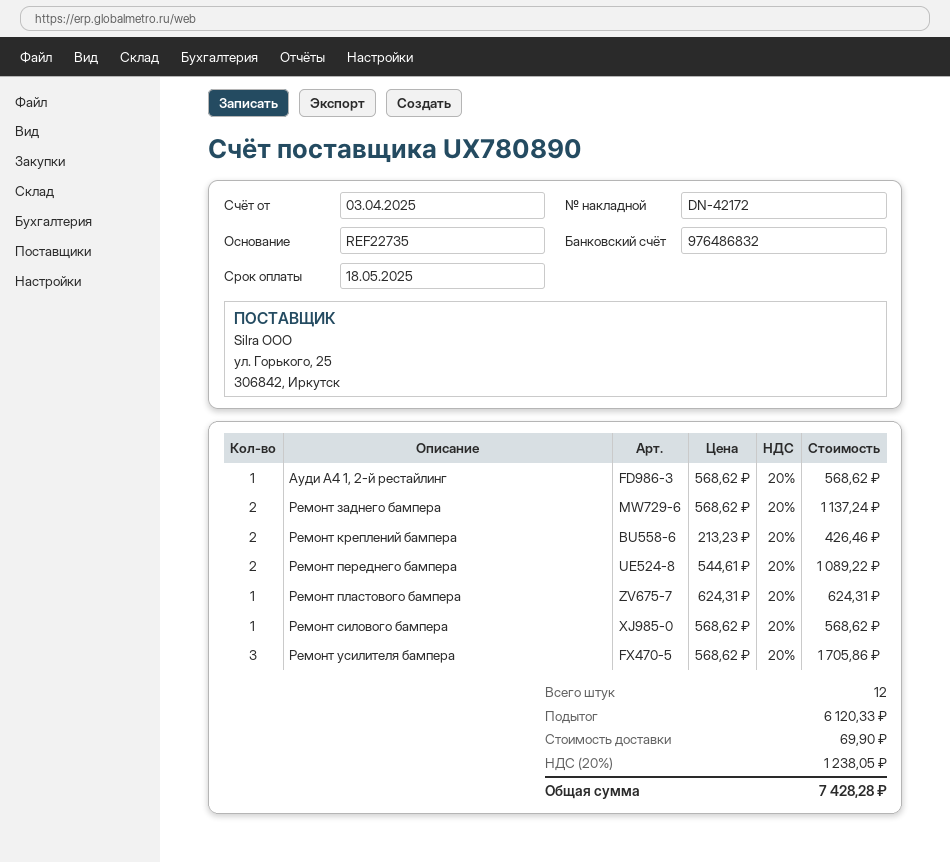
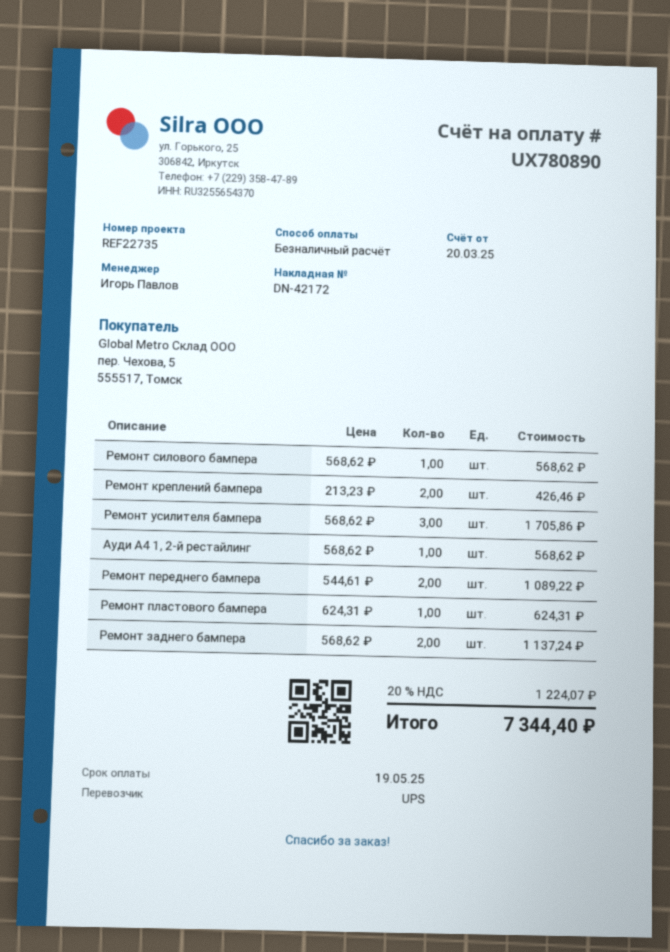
invoice date: 2025-04-03 -> 2025-03-20
due date: 2025-05-18 -> 2025-05-19
shipping: 69.90 -> none
tax: 20% = 1238.05 -> 20% = 1224.07
total: 7428.28 -> 7344.40

